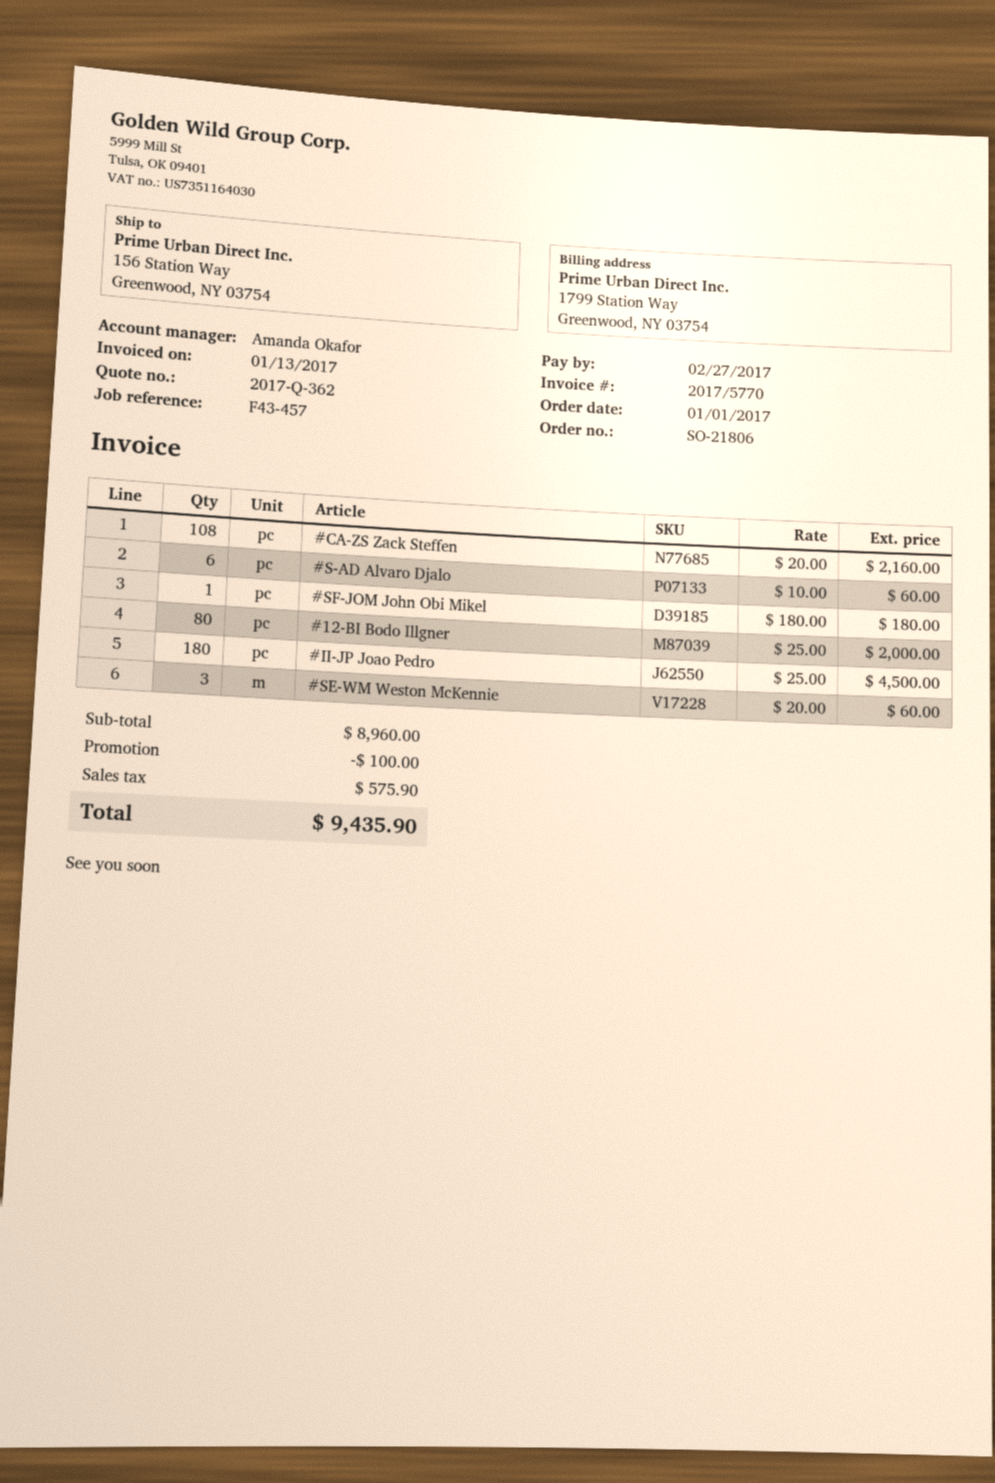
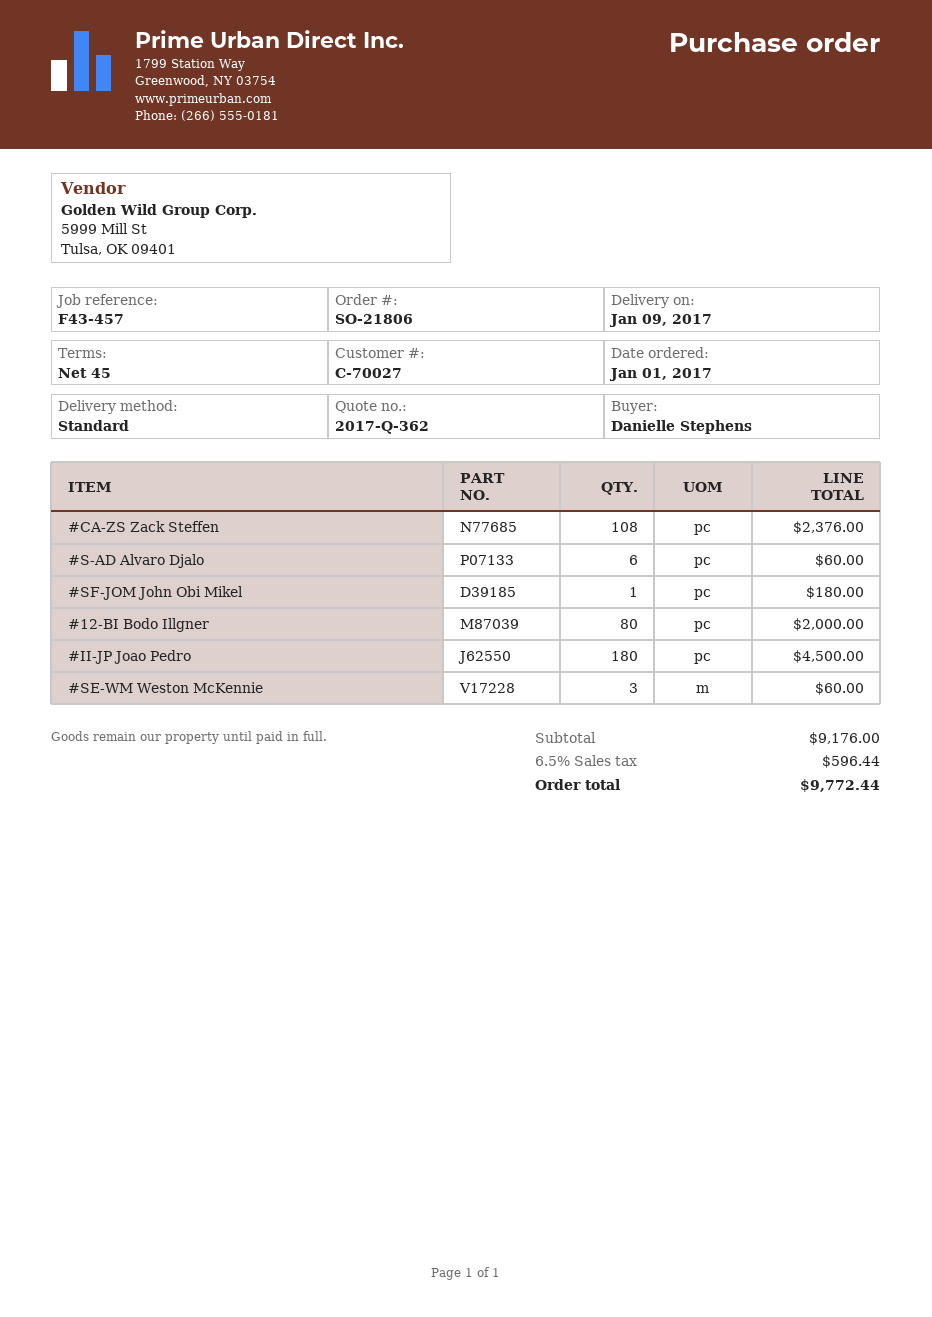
#CA-ZS Zack Steffen: 108 for 2160.00 -> 108 for 2376.00
subtotal: 8960.00 -> 9176.00
discount: 100.00 -> none
tax: 575.90 -> 596.44
total: 9435.90 -> 9772.44

